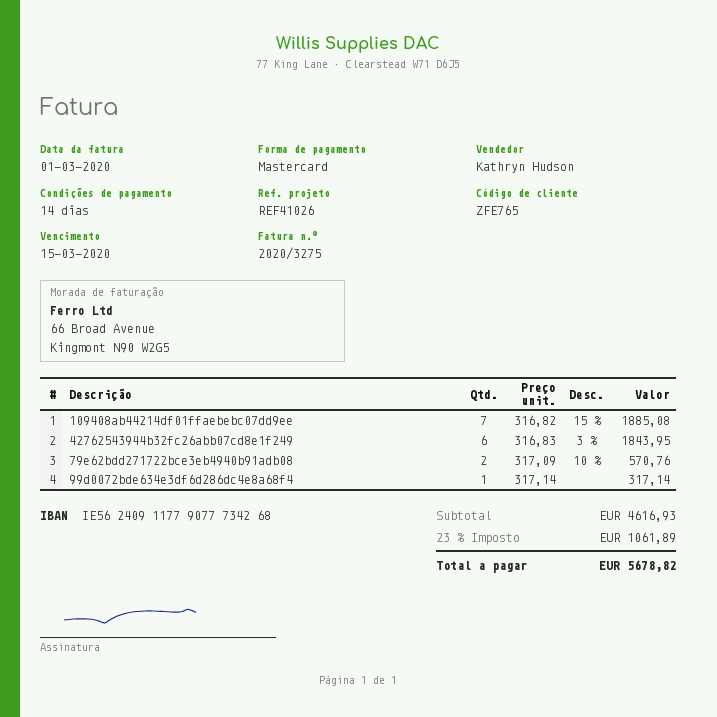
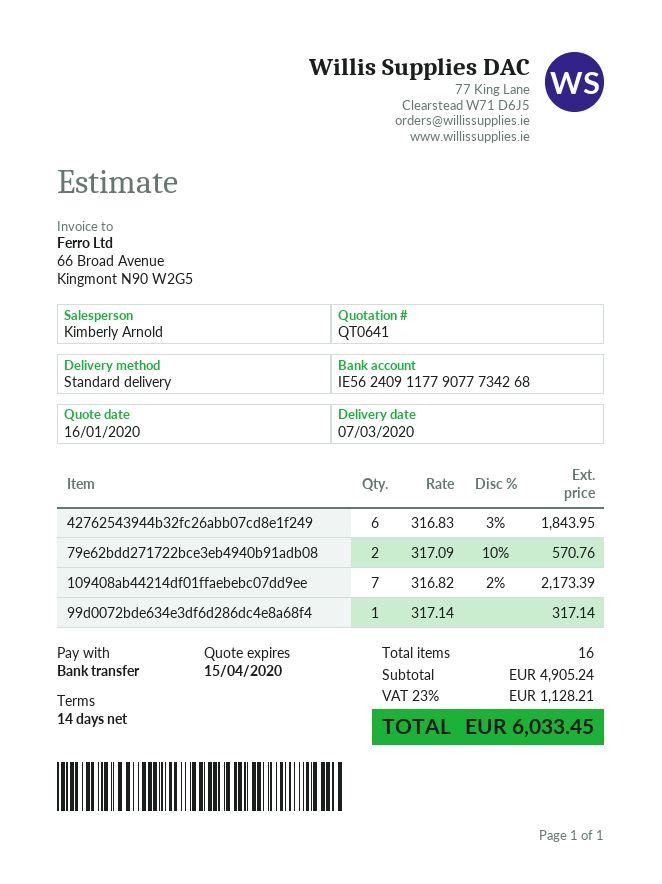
sales rep: Kathryn Hudson -> Kimberly Arnold
payment method: Mastercard -> bank transfer
109408ab44214df01ffaebebc07dd9ee: 7 x 316.82 - 15% = 1885.08 -> 7 x 316.82 - 2% = 2173.39
subtotal: 4616.93 -> 4905.24
tax: 23% = 1061.89 -> 23% = 1128.21
total: 5678.82 -> 6033.45

